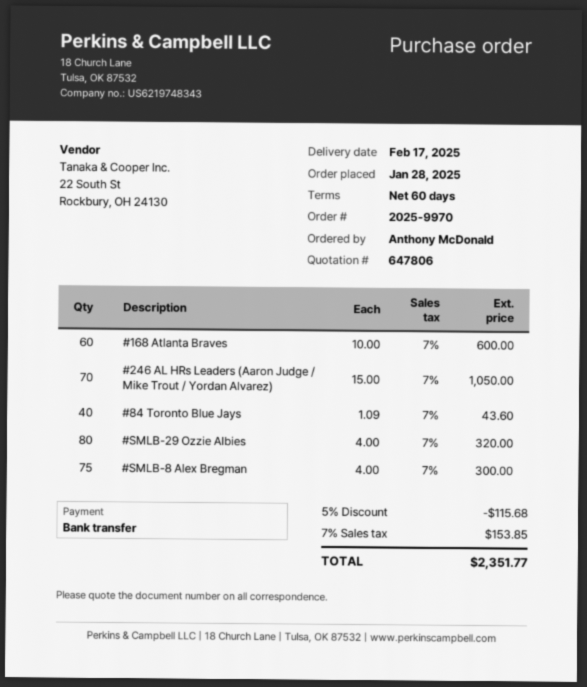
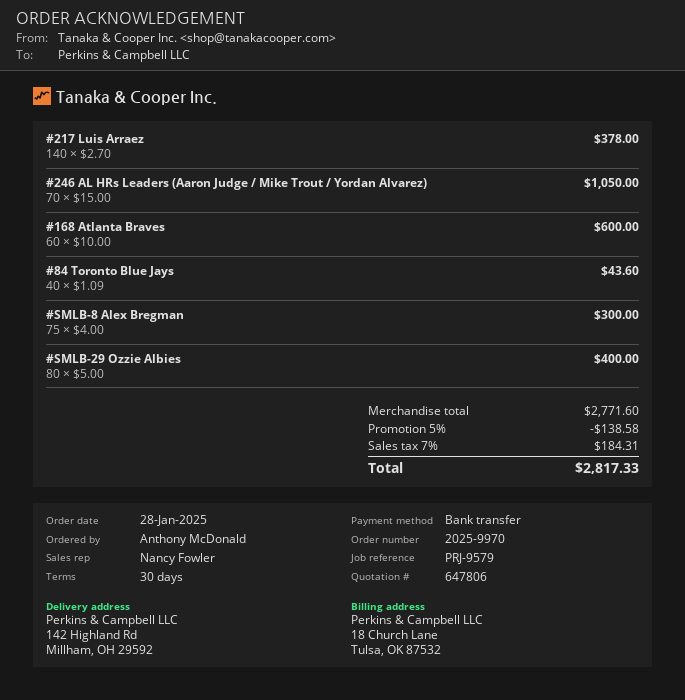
payment terms: 60 days -> 30 days
#SMLB-29 Ozzie Albies: 80 x 4.00 = 320.00 -> 80 x 5.00 = 400.00
#217 Luis Arraez: none -> 140 x 2.70 = 378.00
discount: 5% = 115.68 -> 5% = 138.58
tax: 7% = 153.85 -> 7% = 184.31
total: 2351.77 -> 2817.33

